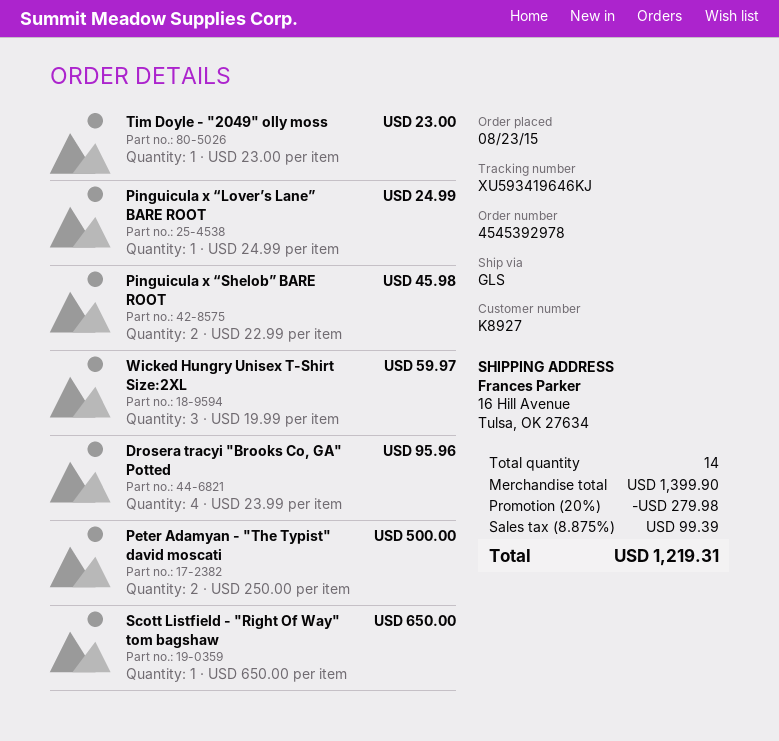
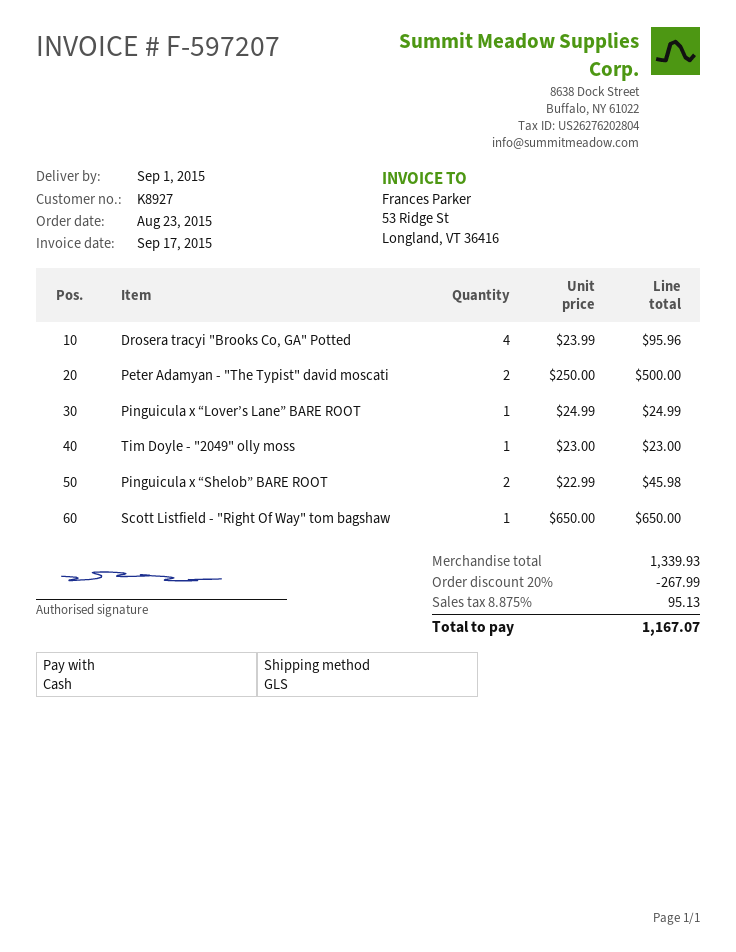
Wicked Hungry Unisex T-Shirt Size:2XL: 3 x 19.99 = 59.97 -> none
subtotal: 1399.90 -> 1339.93
discount: 20% = 279.98 -> 20% = 267.99
tax: 8.875% = 99.39 -> 8.875% = 95.13
total: 1219.31 -> 1167.07

